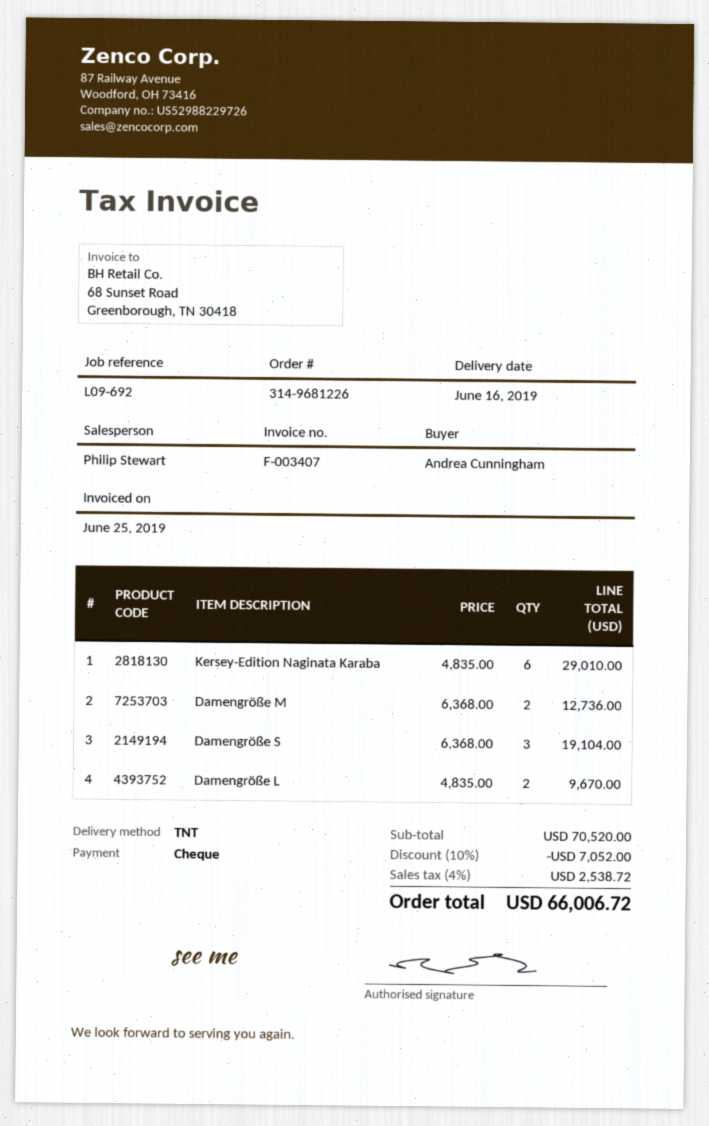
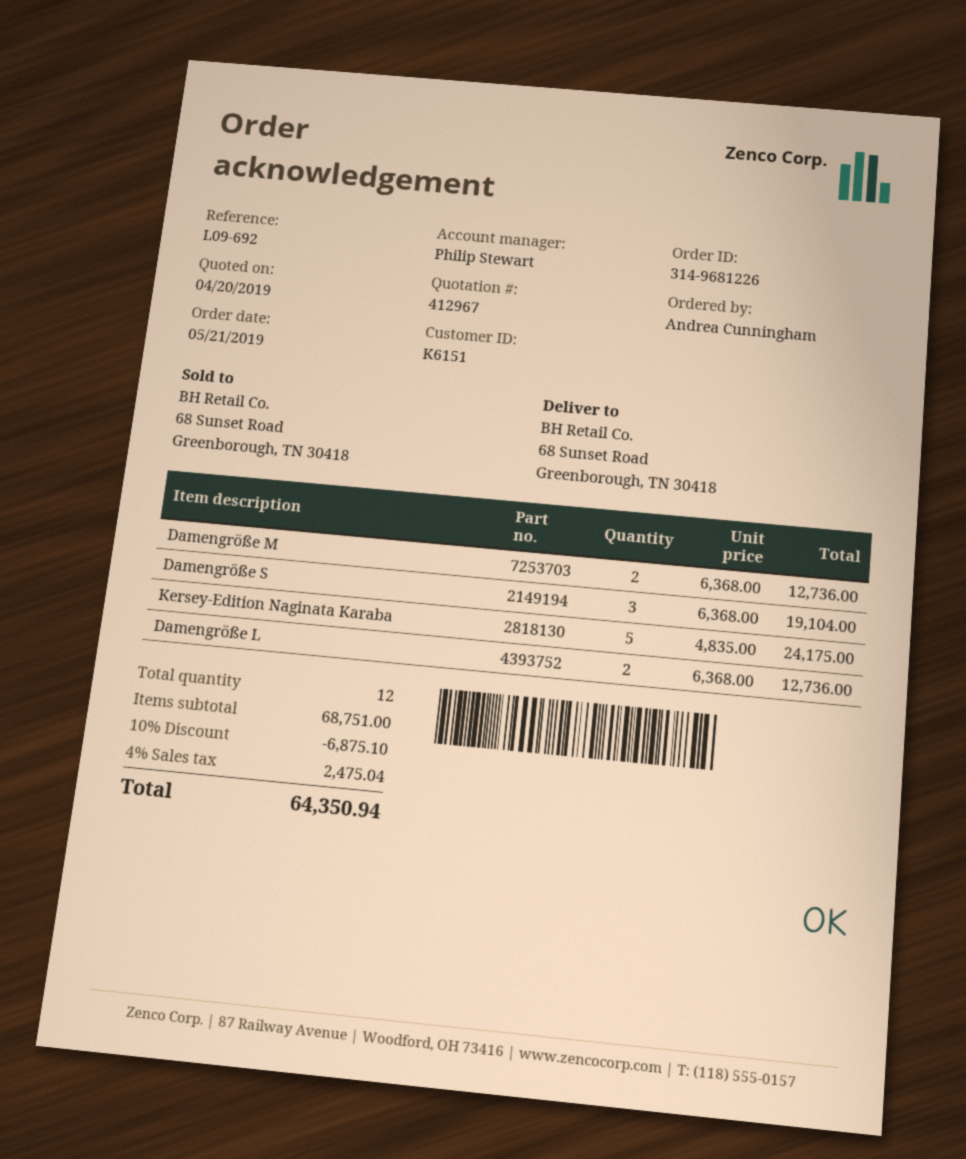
Kersey-Edition Naginata Karaba: 6 x 4835.00 = 29010.00 -> 5 x 4835.00 = 24175.00
Damengröße L: 2 x 4835.00 = 9670.00 -> 2 x 6368.00 = 12736.00
subtotal: 70520.00 -> 68751.00
discount: 10% = 7052.00 -> 10% = 6875.10
tax: 4% = 2538.72 -> 4% = 2475.04
total: 66006.72 -> 64350.94

